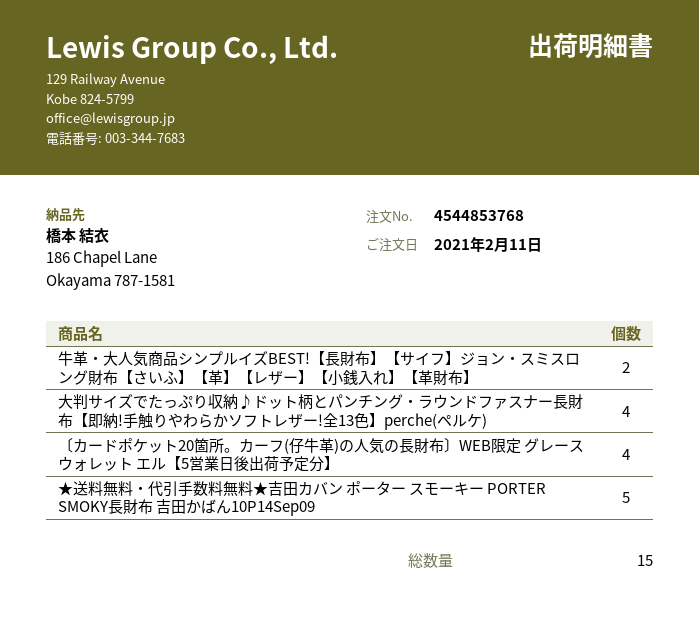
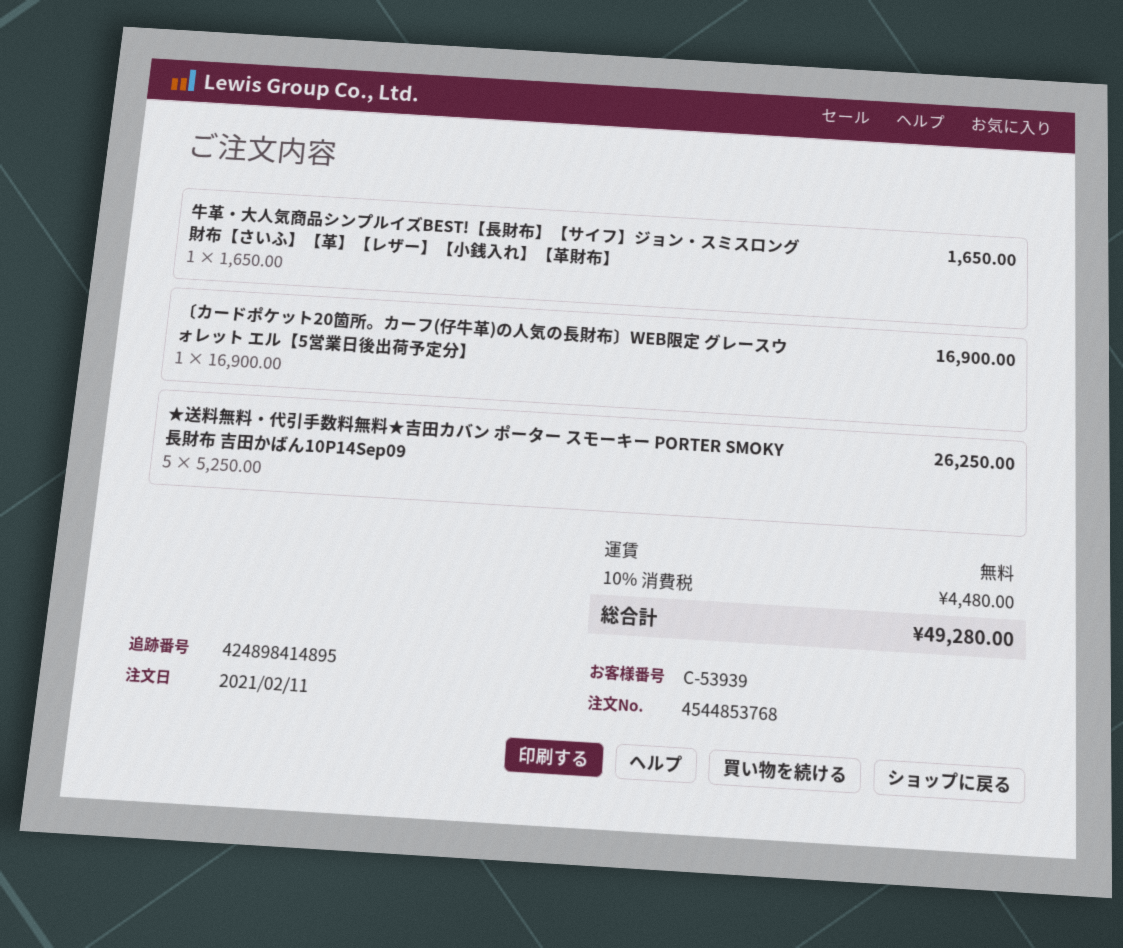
牛革・大人気商品シンプルイズBEST!【長財布】【サイフ】ジョン・スミスロング財布【さいふ】【革】【レザー】【小銭入れ】【革財布】: 2 -> 1
大判サイズでたっぷり収納♪ドット柄とパンチング・ラウンドファスナー長財布【即納!手触りやわらかソフトレザー!全13色】perche(ペルケ): 4 -> none
〔カードポケット20箇所。カーフ(仔牛革)の人気の長財布〕WEB限定 グレースウォレット エル【5営業日後出荷予定分】: 4 -> 1

